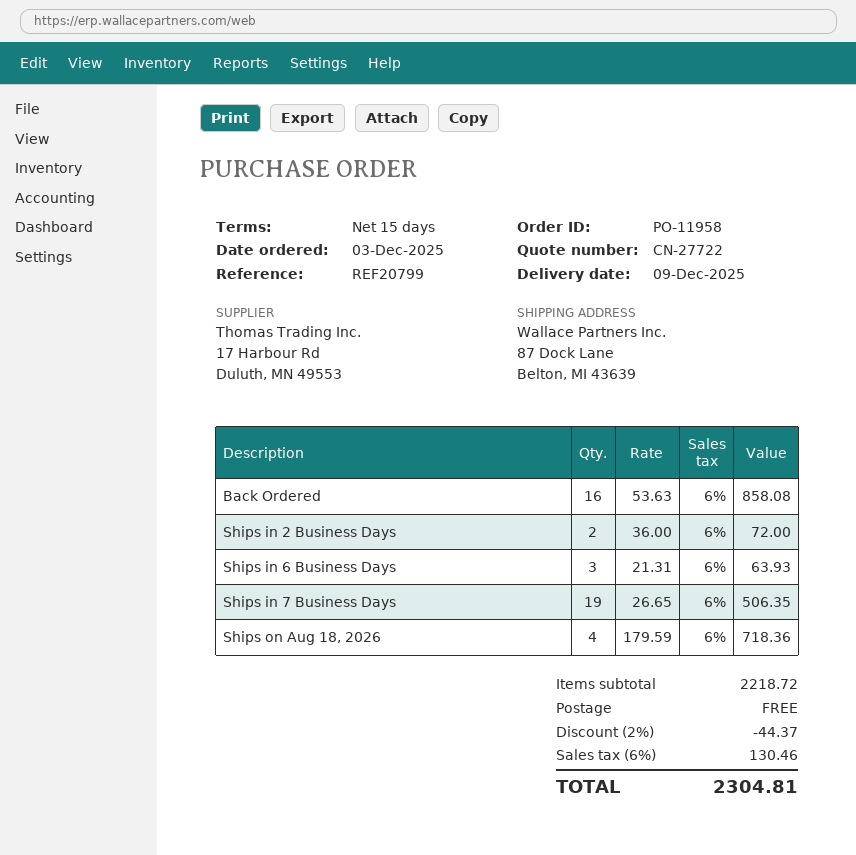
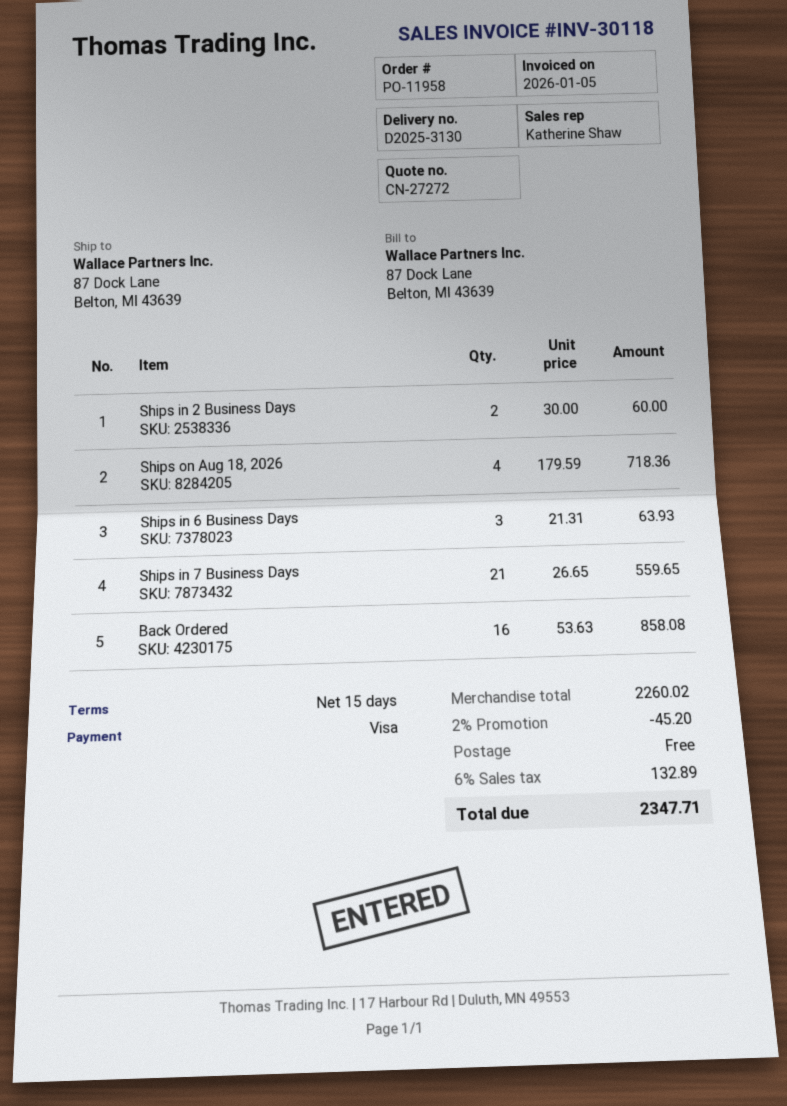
quote number: CN-27722 -> CN-27272
Ships in 2 Business Days: 2 x 36.00 = 72.00 -> 2 x 30.00 = 60.00
Ships in 7 Business Days: 19 x 26.65 = 506.35 -> 21 x 26.65 = 559.65
subtotal: 2218.72 -> 2260.02
discount: 2% = 44.37 -> 2% = 45.20
tax: 6% = 130.46 -> 6% = 132.89
total: 2304.81 -> 2347.71

